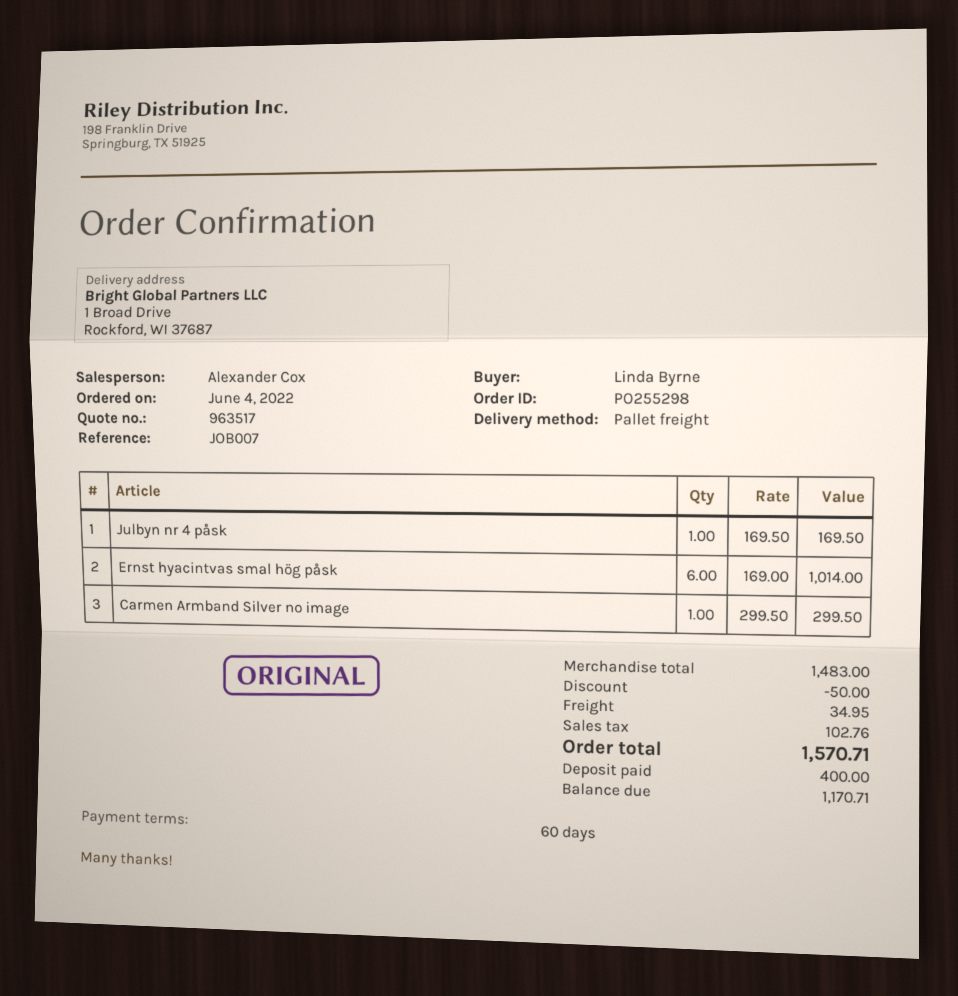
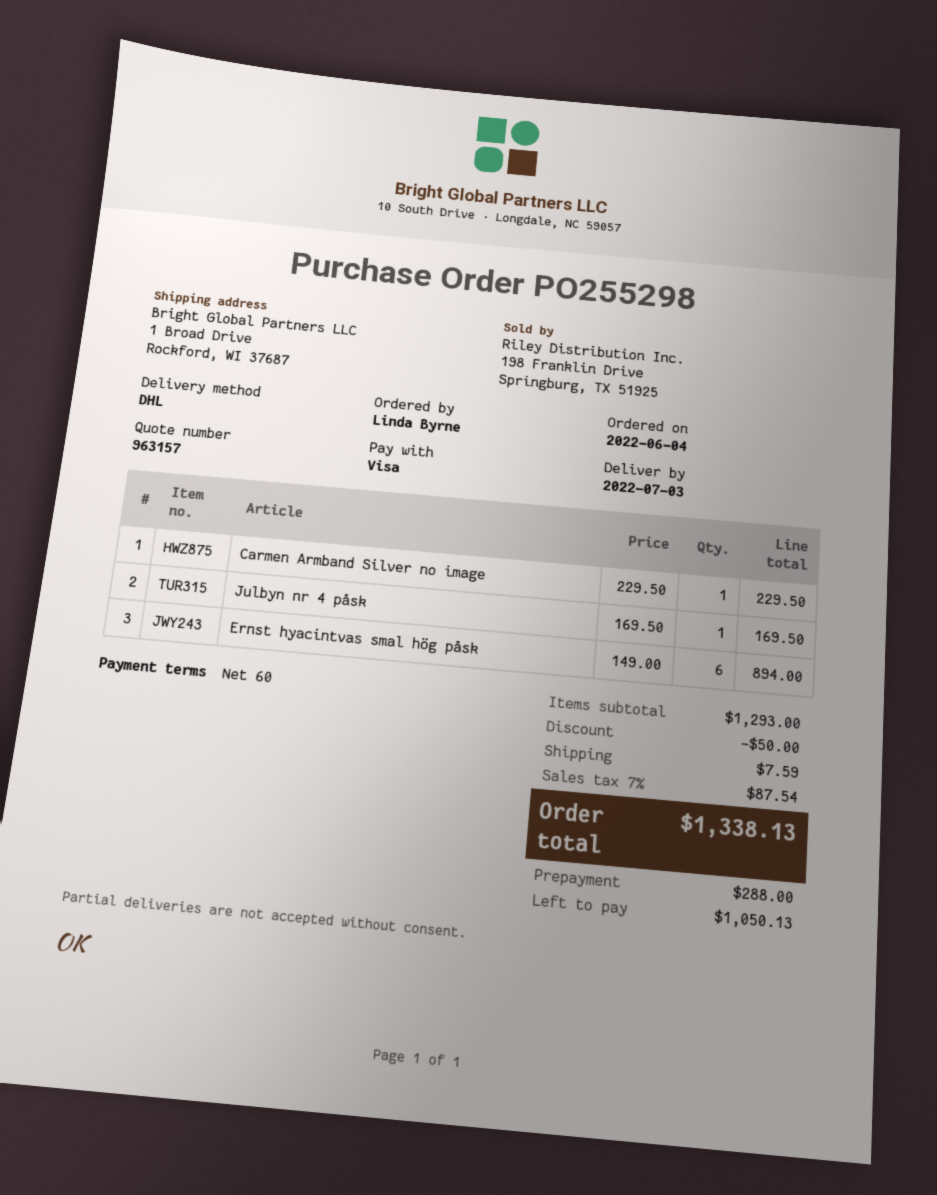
quote number: 963517 -> 963157
shipping method: pallet freight -> DHL
Ernst hyacintvas smal hög påsk: 6 x 169.00 = 1014.00 -> 6 x 149.00 = 894.00
Carmen Armband Silver no image: 1 x 299.50 = 299.50 -> 1 x 229.50 = 229.50
subtotal: 1483.00 -> 1293.00
shipping: 34.95 -> 7.59
tax: 102.76 -> 87.54
total: 1570.71 -> 1338.13
deposit: 400.00 -> 288.00
balance: 1170.71 -> 1050.13

